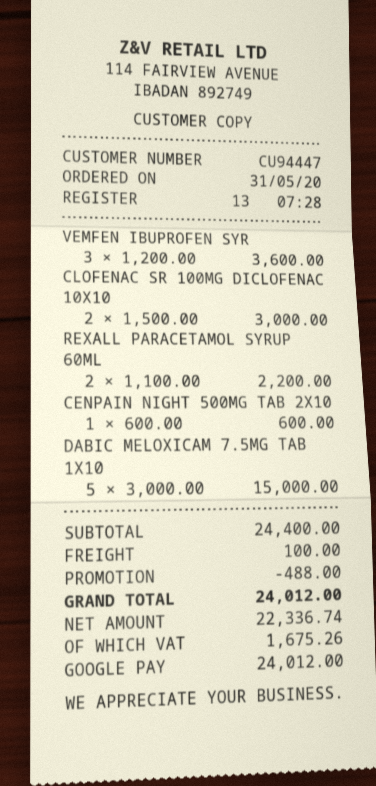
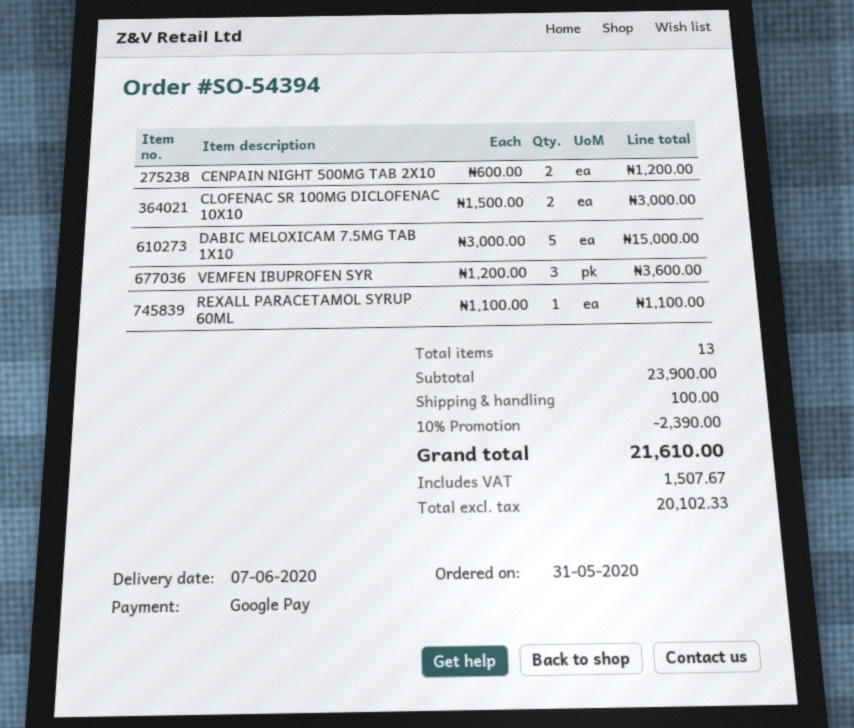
REXALL PARACETAMOL SYRUP 60ML: 2 x 1100.00 = 2200.00 -> 1 x 1100.00 = 1100.00
CENPAIN NIGHT 500MG TAB 2X10: 1 x 600.00 = 600.00 -> 2 x 600.00 = 1200.00
subtotal: 24400.00 -> 23900.00
discount: 488.00 -> 2390.00
net: 22336.74 -> 20102.33
tax: 1675.26 -> 1507.67
total: 24012.00 -> 21610.00

